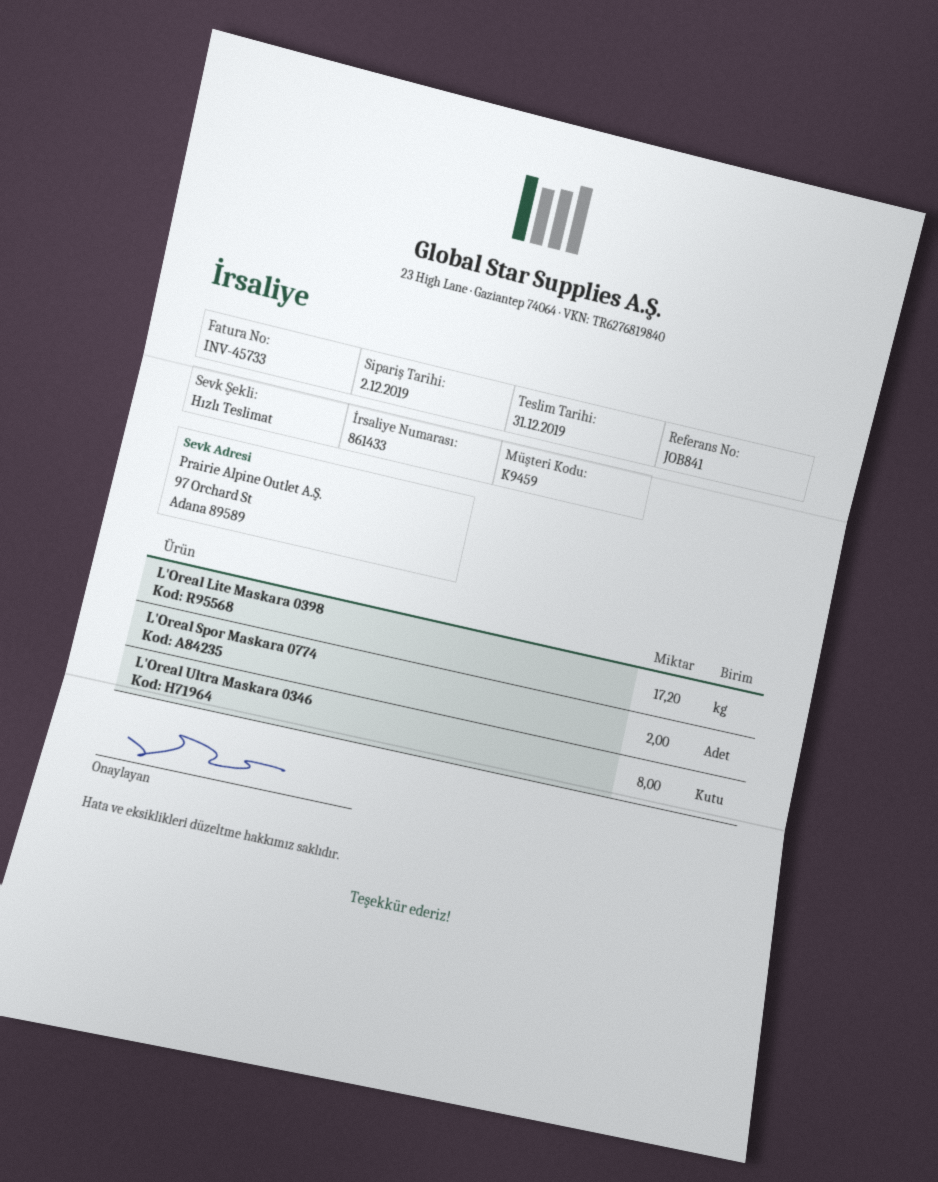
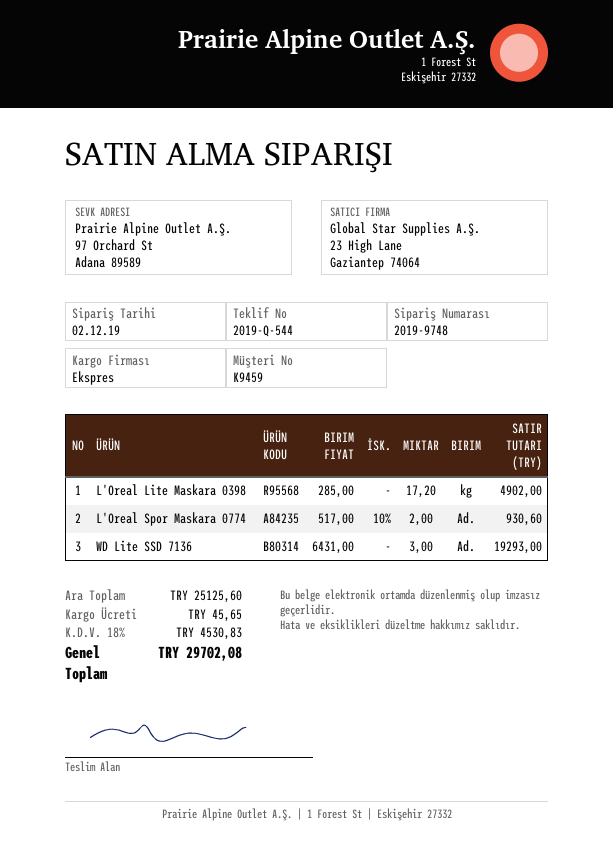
L'Oreal Ultra Maskara 0346: 8 -> none
WD Lite SSD 7136: none -> 3

